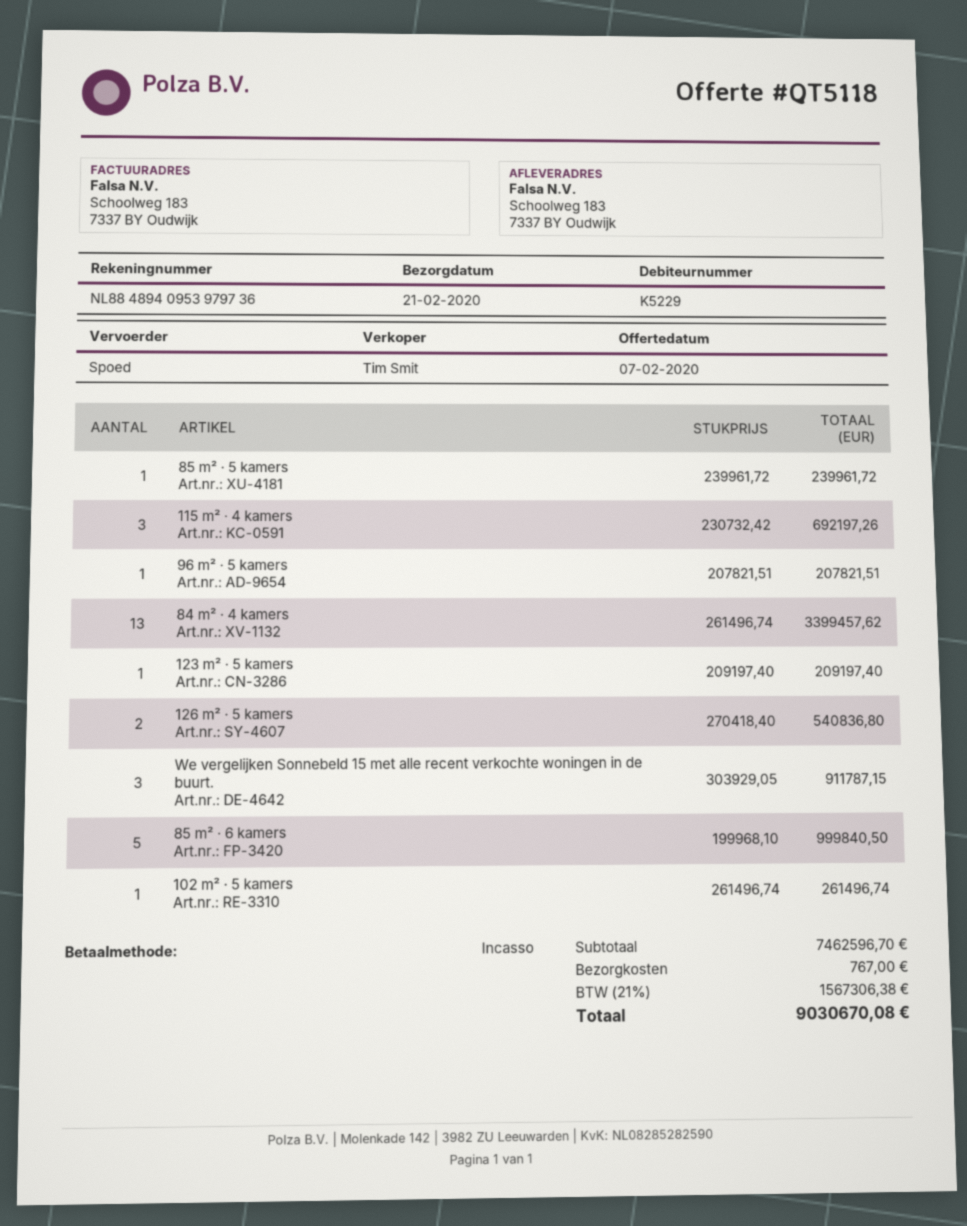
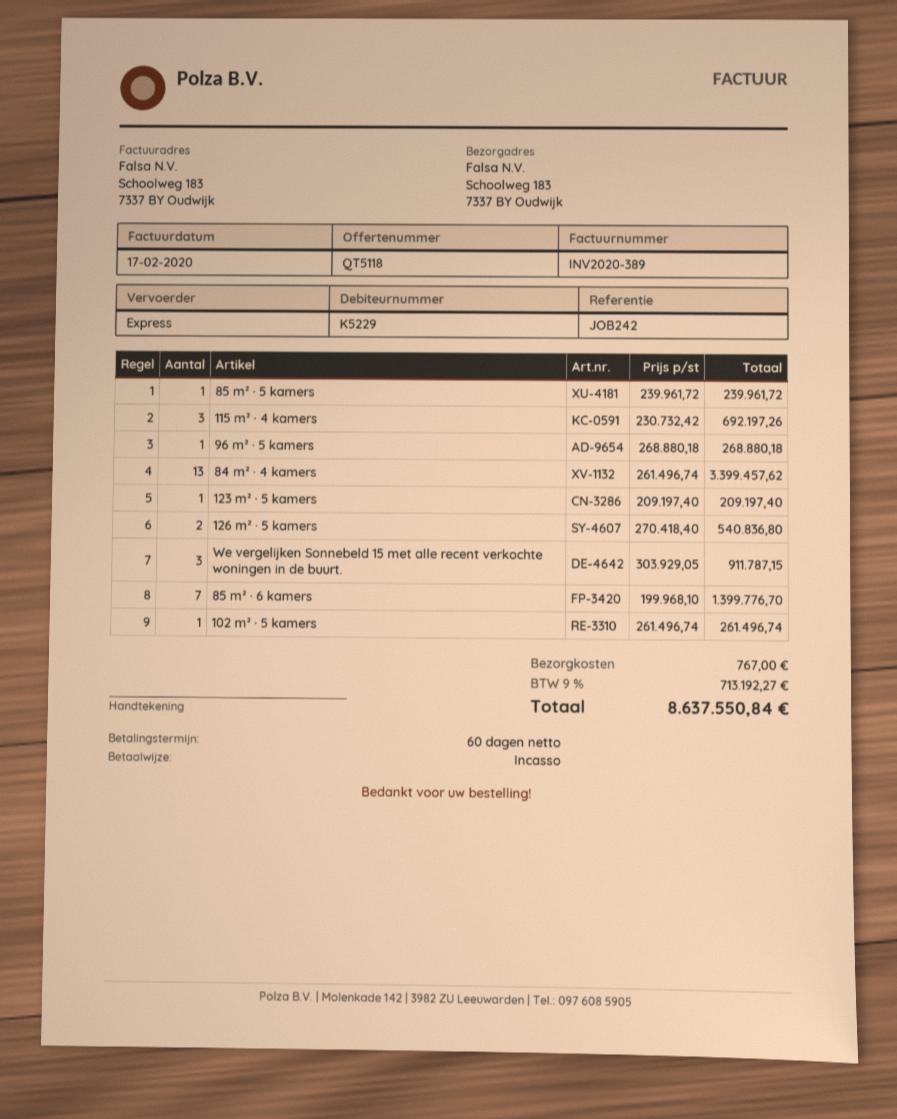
96 m² · 5 kamers: 1 x 207821.51 = 207821.51 -> 1 x 268880.18 = 268880.18
85 m² · 6 kamers: 5 x 199968.10 = 999840.50 -> 7 x 199968.10 = 1399776.70
tax: 21% = 1567306.38 -> 9% = 713192.27
total: 9030670.08 -> 8637550.84

